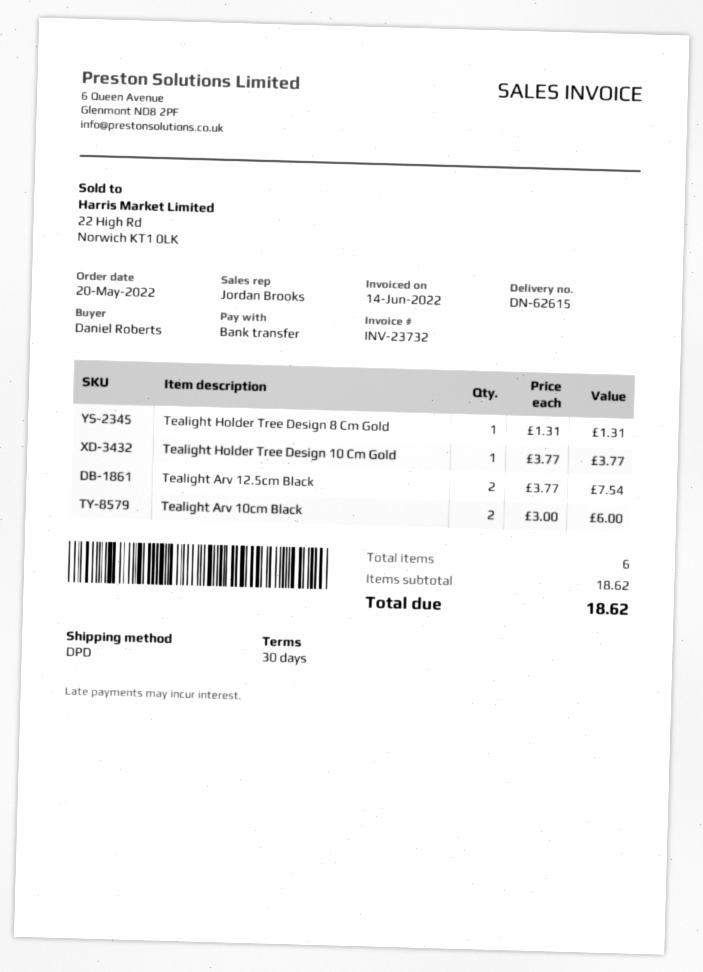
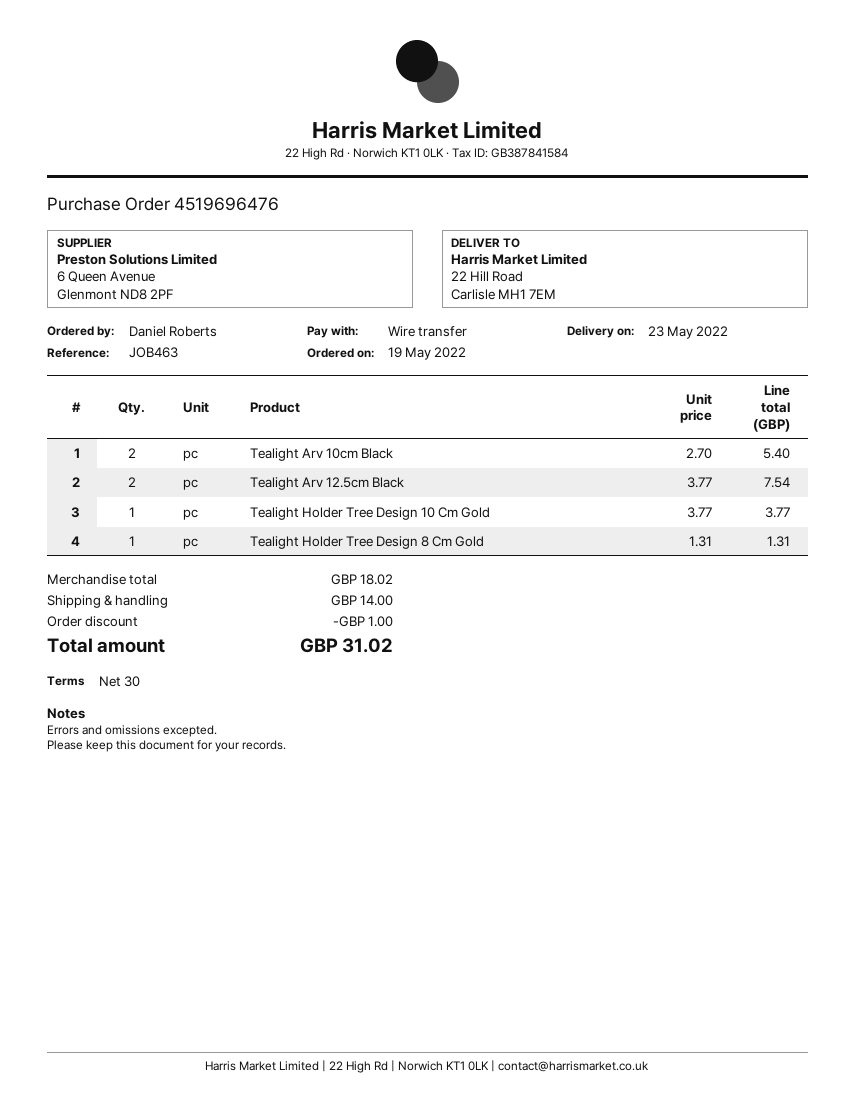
order date: 2022-05-20 -> 2022-05-19
Tealight Arv 10cm Black: 2 x 3.00 = 6.00 -> 2 x 2.70 = 5.40
subtotal: 18.62 -> 18.02
discount: none -> 1.00
shipping: none -> 14.00
total: 18.62 -> 31.02

